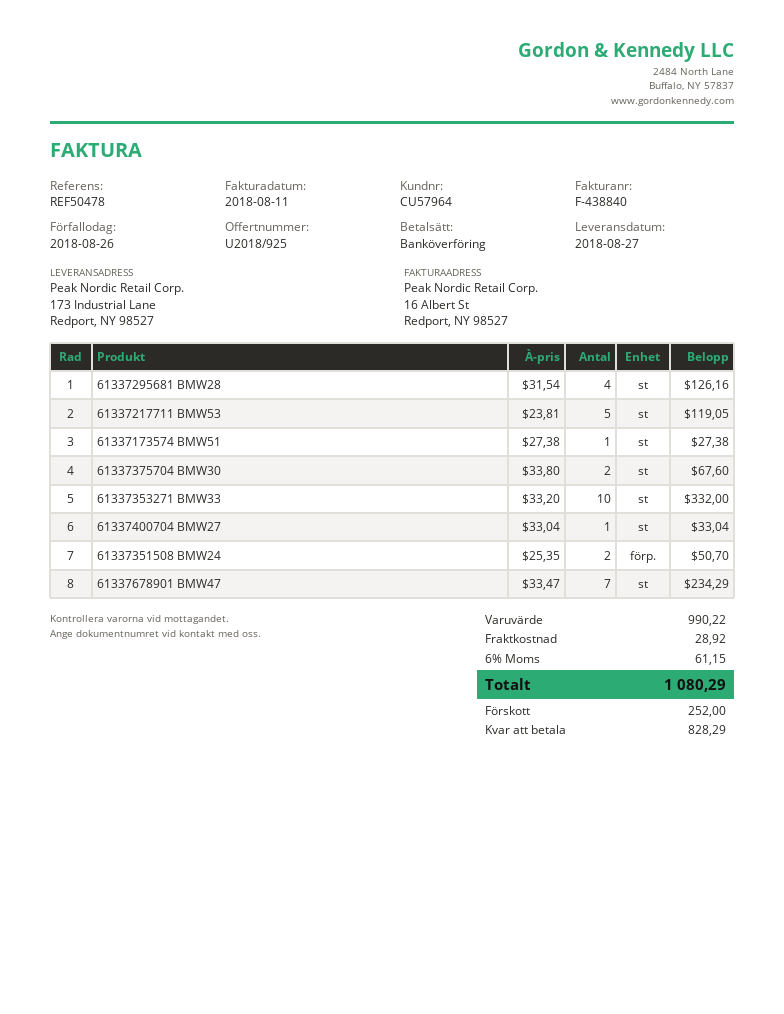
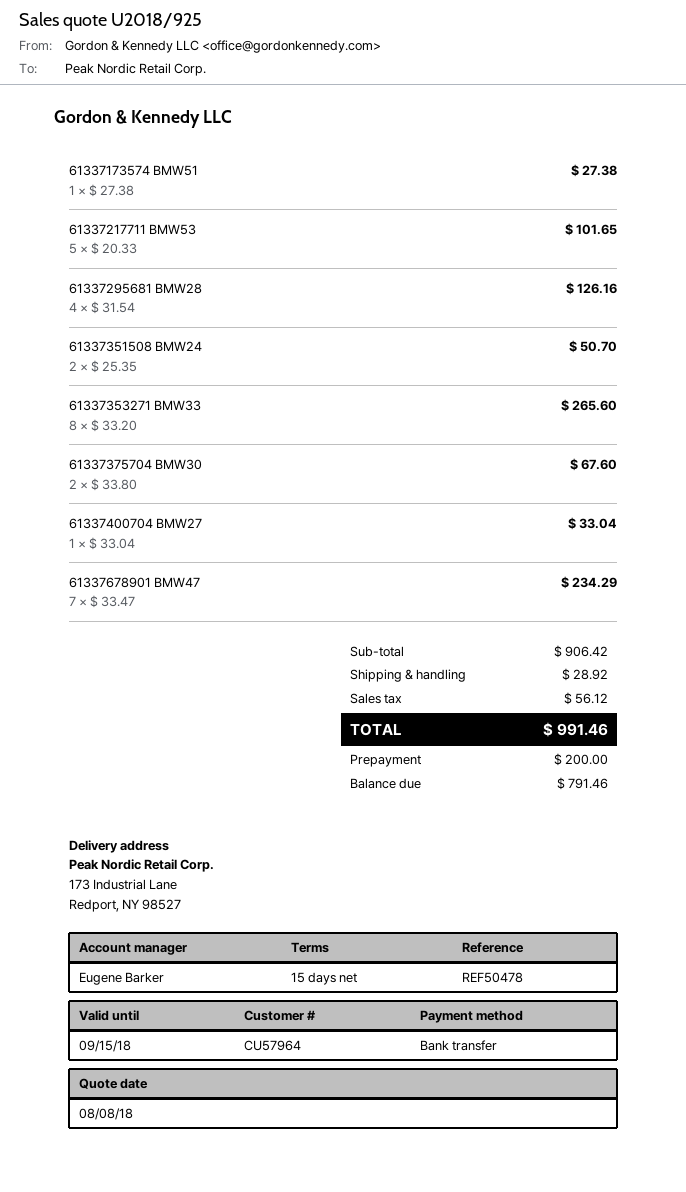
61337217711 BMW53: 5 x 23.81 = 119.05 -> 5 x 20.33 = 101.65
61337353271 BMW33: 10 x 33.20 = 332.00 -> 8 x 33.20 = 265.60
subtotal: 990.22 -> 906.42
tax: 61.15 -> 56.12
total: 1080.29 -> 991.46
deposit: 252.00 -> 200.00
balance: 828.29 -> 791.46

